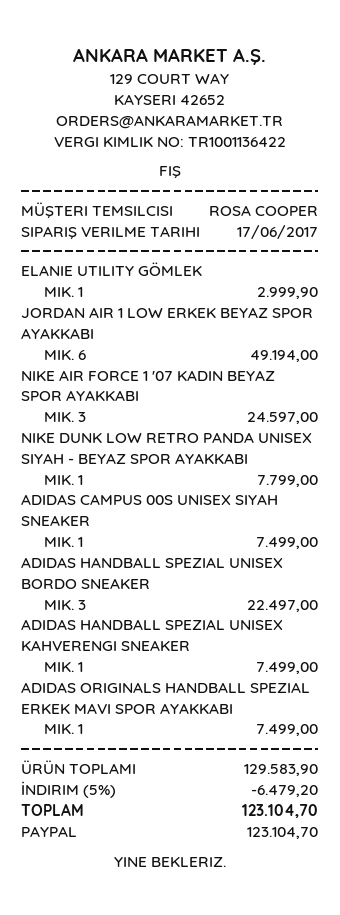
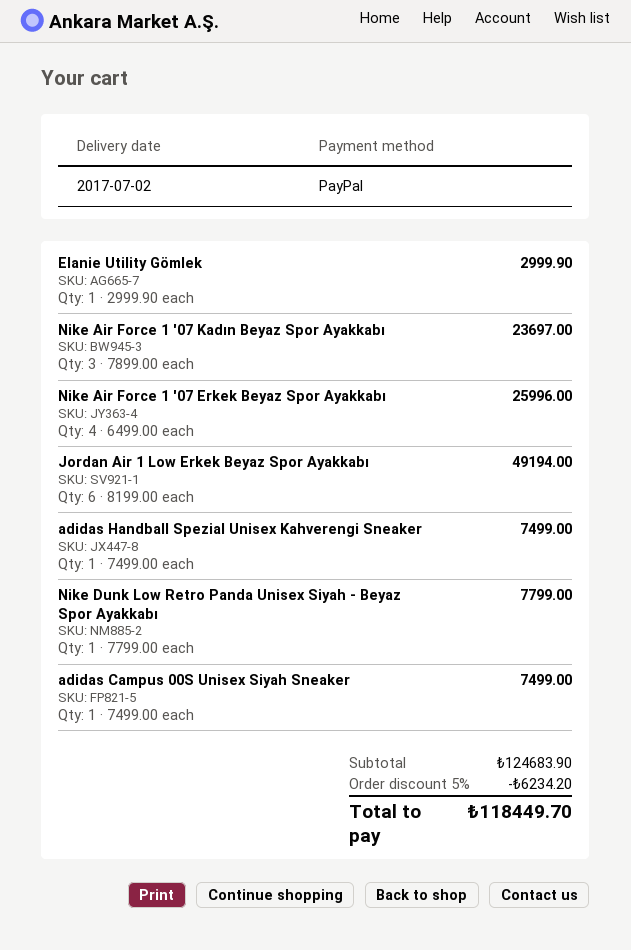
NIKE AIR FORCE 1 '07 KADIN BEYAZ SPOR AYAKKABI: 3 for 24597.00 -> 3 for 23697.00
ADIDAS HANDBALL SPEZIAL UNISEX BORDO SNEAKER: 3 for 22497.00 -> none
ADIDAS ORIGINALS HANDBALL SPEZIAL ERKEK MAVI SPOR AYAKKABI: 1 for 7499.00 -> none
Nike Air Force 1 '07 Erkek Beyaz Spor Ayakkabı: none -> 4 for 25996.00
subtotal: 129583.90 -> 124683.90
discount: 5% = 6479.20 -> 5% = 6234.20
total: 123104.70 -> 118449.70

